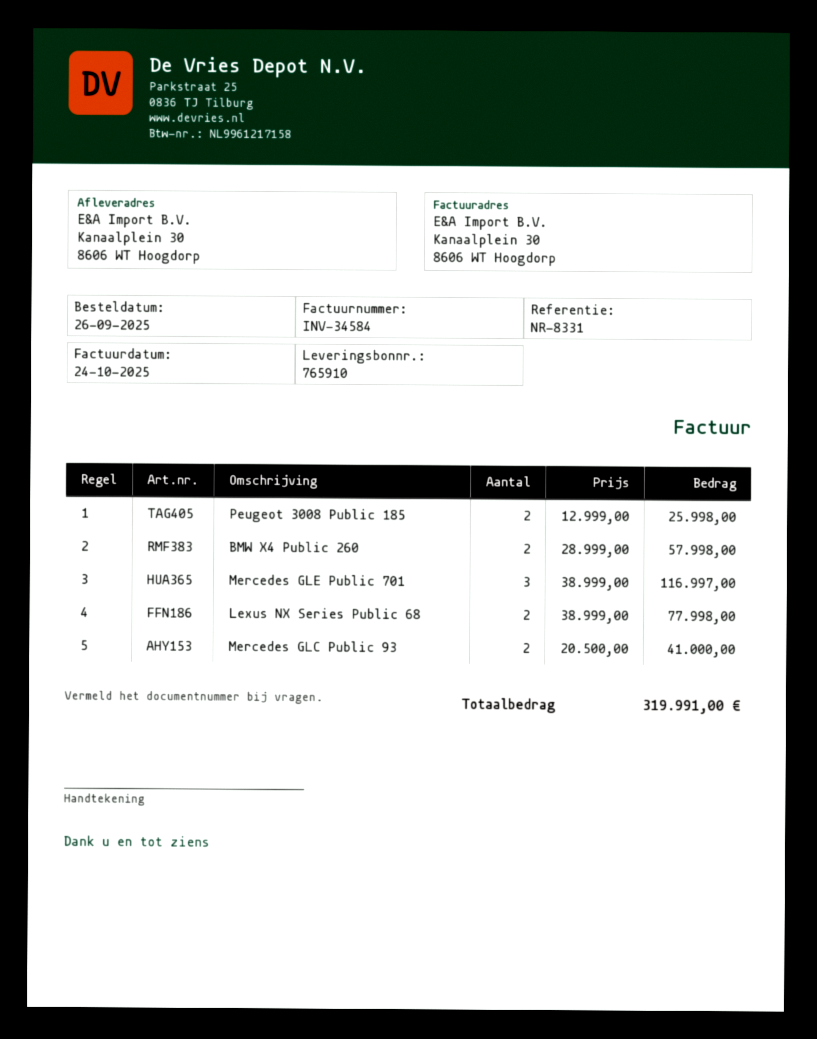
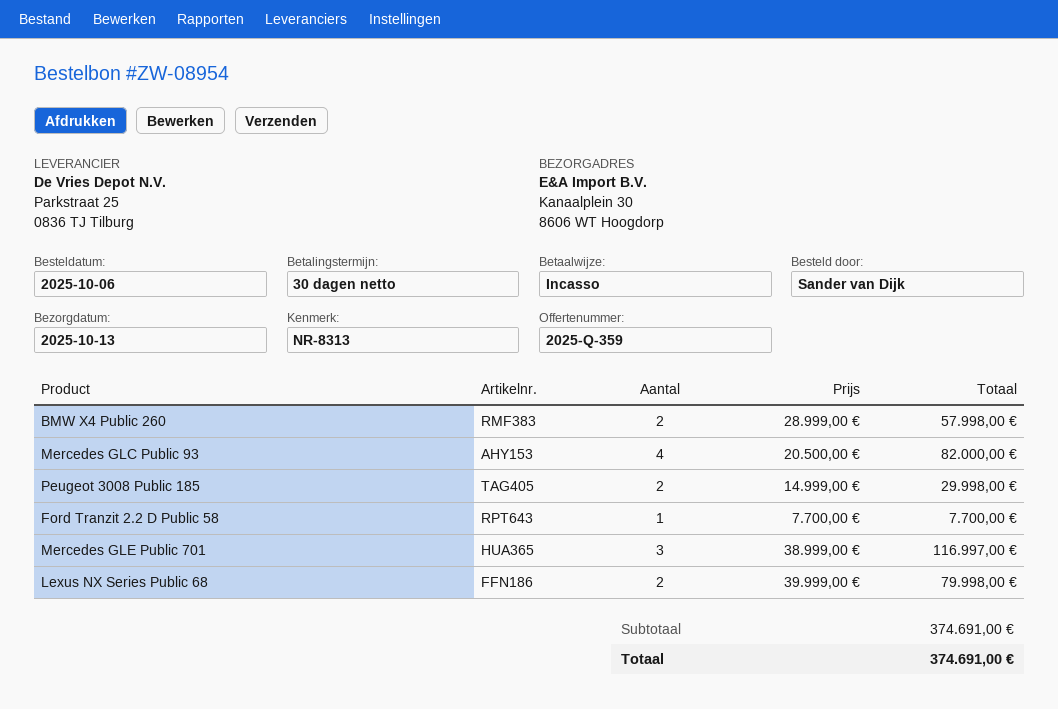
order date: 2025-09-26 -> 2025-10-06
reference: NR-8331 -> NR-8313
Peugeot 3008 Public 185: 2 x 12999.00 = 25998.00 -> 2 x 14999.00 = 29998.00
Lexus NX Series Public 68: 2 x 38999.00 = 77998.00 -> 2 x 39999.00 = 79998.00
Mercedes GLC Public 93: 2 x 20500.00 = 41000.00 -> 4 x 20500.00 = 82000.00
Ford Tranzit 2.2 D Public 58: none -> 1 x 7700.00 = 7700.00
total: 319991.00 -> 374691.00

